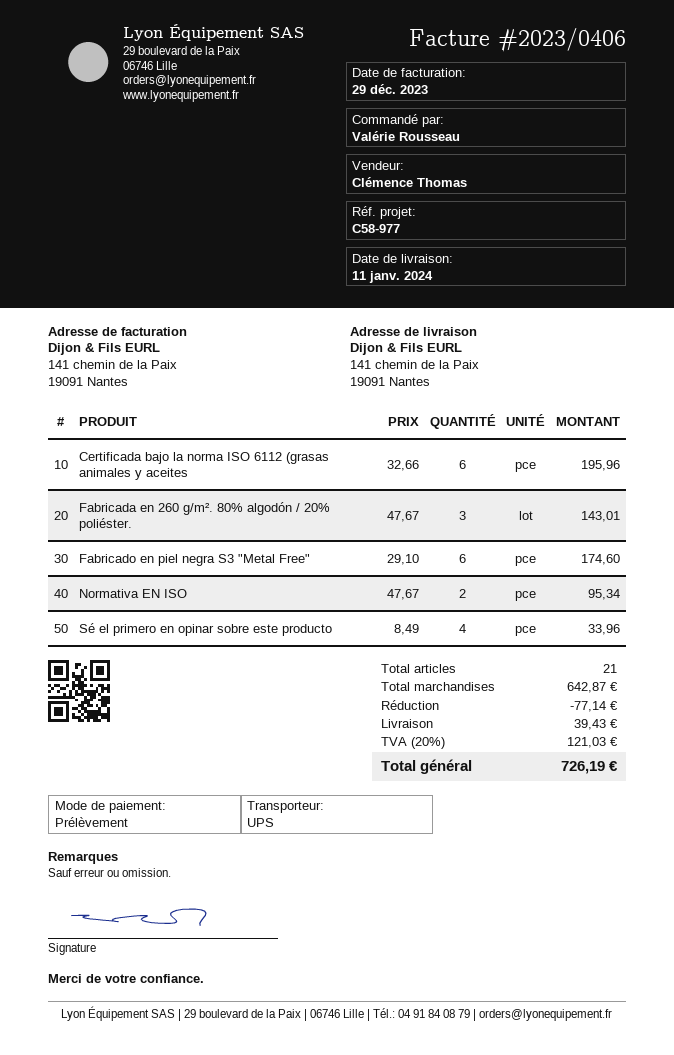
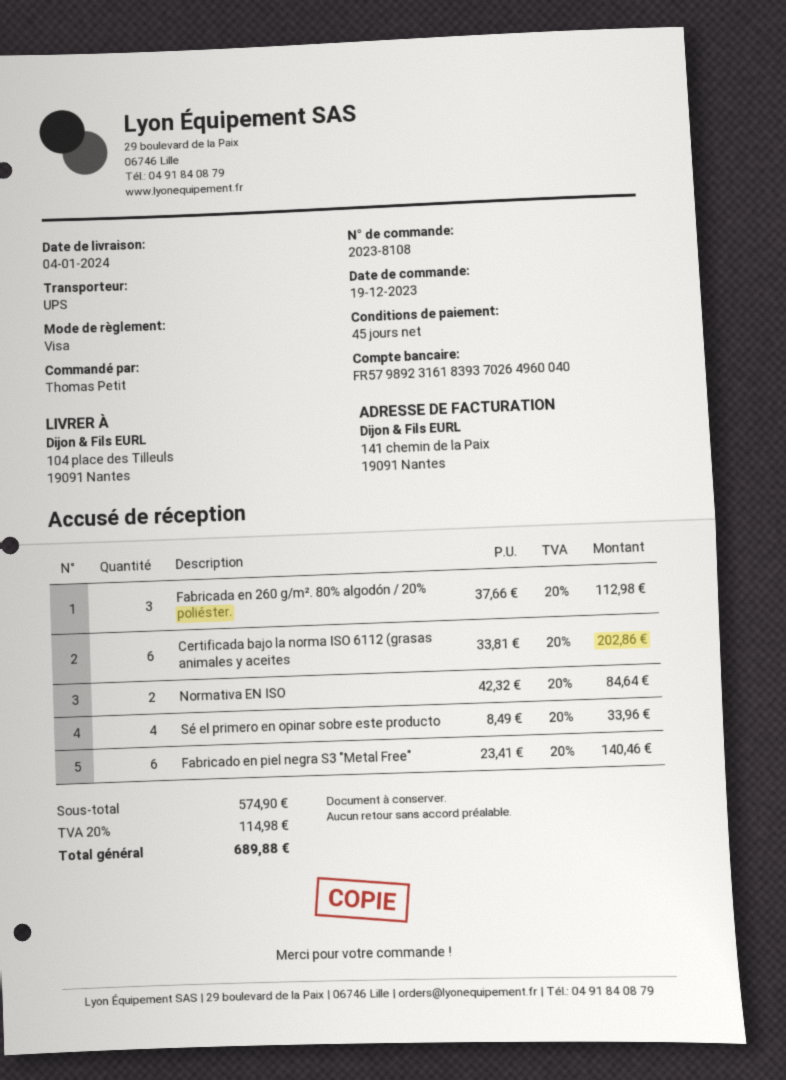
delivery date: 2024-01-11 -> 2024-01-04
ordered by: Valérie Rousseau -> Thomas Petit
payment method: direct debit -> Visa
ship to: 141 chemin de la Paix, 19091 Nantes -> 104 place des Tilleuls, 19091 Nantes
Certificada bajo la norma ISO 6112 (grasas animales y aceites: 6 x 32.66 = 195.96 -> 6 x 33.81 = 202.86
Fabricada en 260 g/m². 80% algodón / 20% poliéster.: 3 x 47.67 = 143.01 -> 3 x 37.66 = 112.98
Fabricado en piel negra S3 "Metal Free": 6 x 29.10 = 174.60 -> 6 x 23.41 = 140.46
Normativa EN ISO: 2 x 47.67 = 95.34 -> 2 x 42.32 = 84.64
subtotal: 642.87 -> 574.90
discount: 77.14 -> none
shipping: 39.43 -> none
tax: 20% = 121.03 -> 20% = 114.98
total: 726.19 -> 689.88

